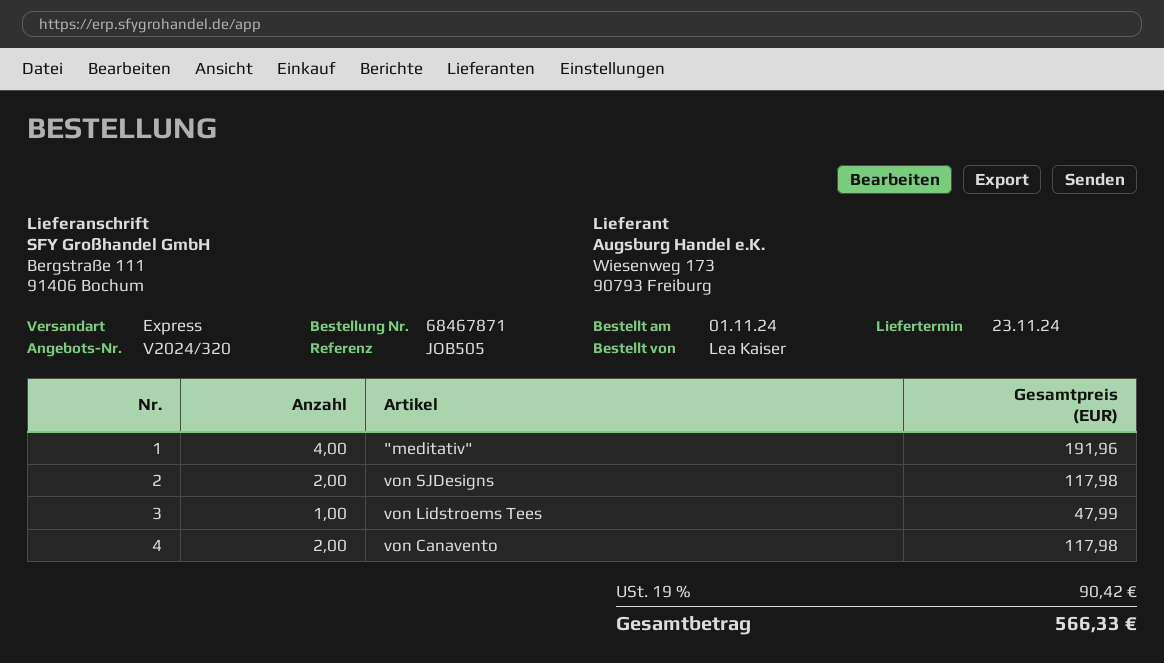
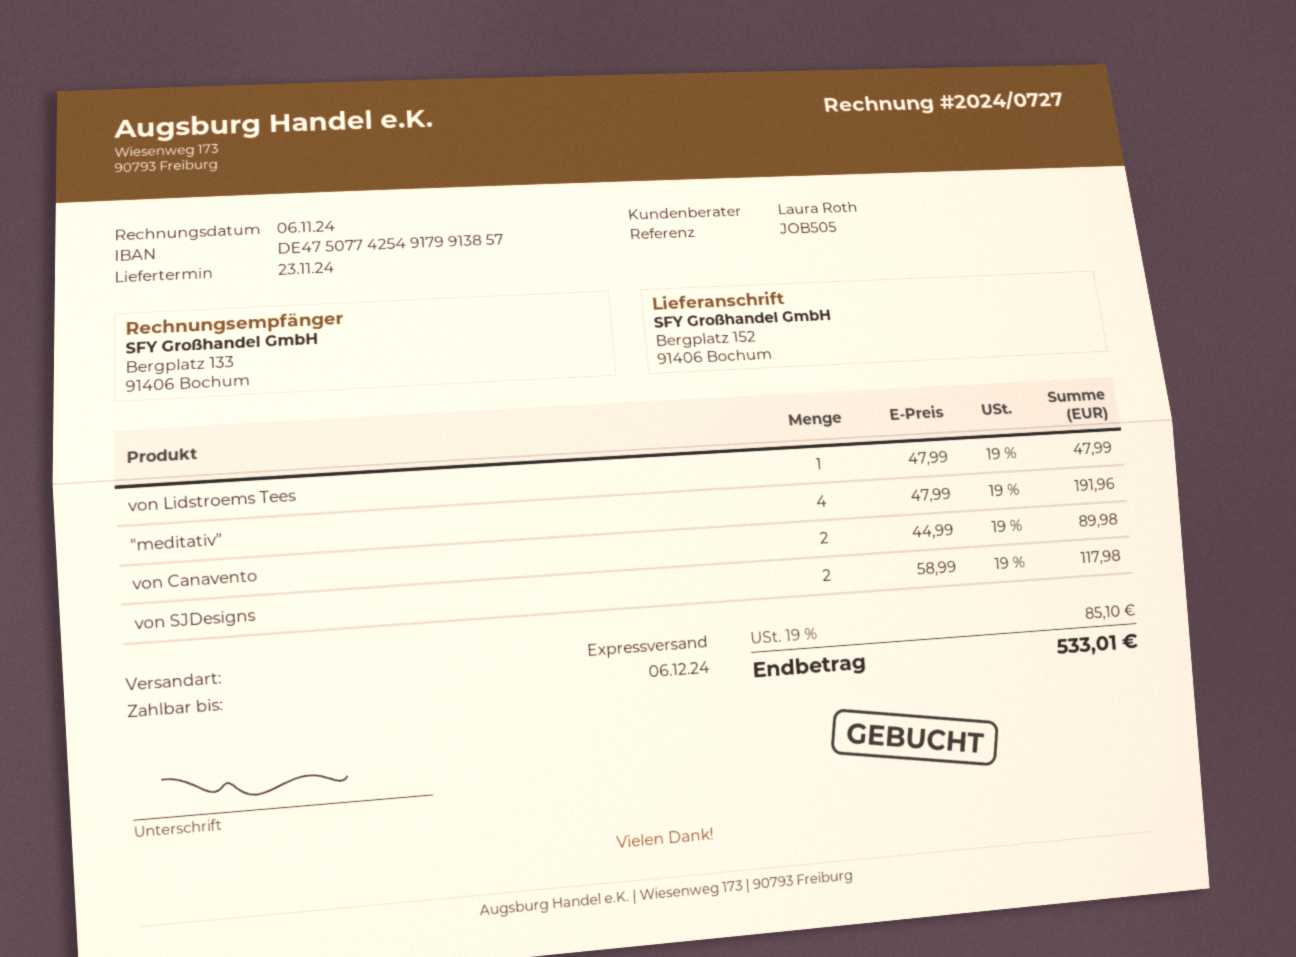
ship to: Bergstraße 111, 91406 Bochum -> Bergplatz 152, 91406 Bochum
von Canavento: 2 for 117.98 -> 2 for 89.98
tax: 19% = 90.42 -> 19% = 85.10
total: 566.33 -> 533.01

